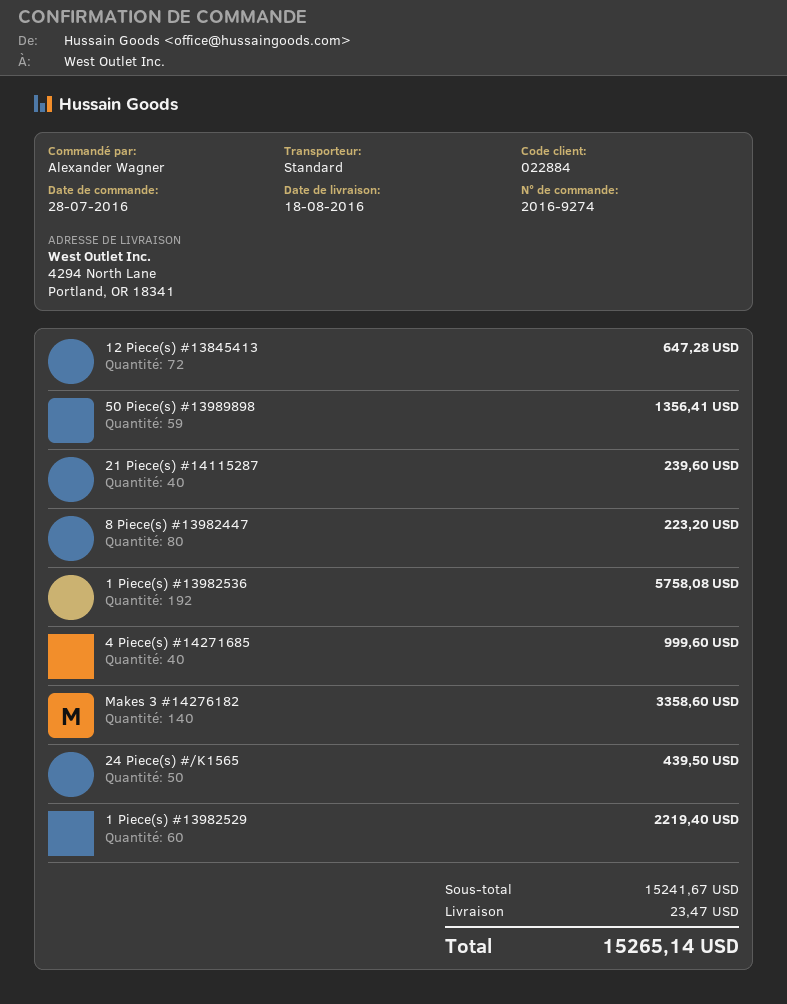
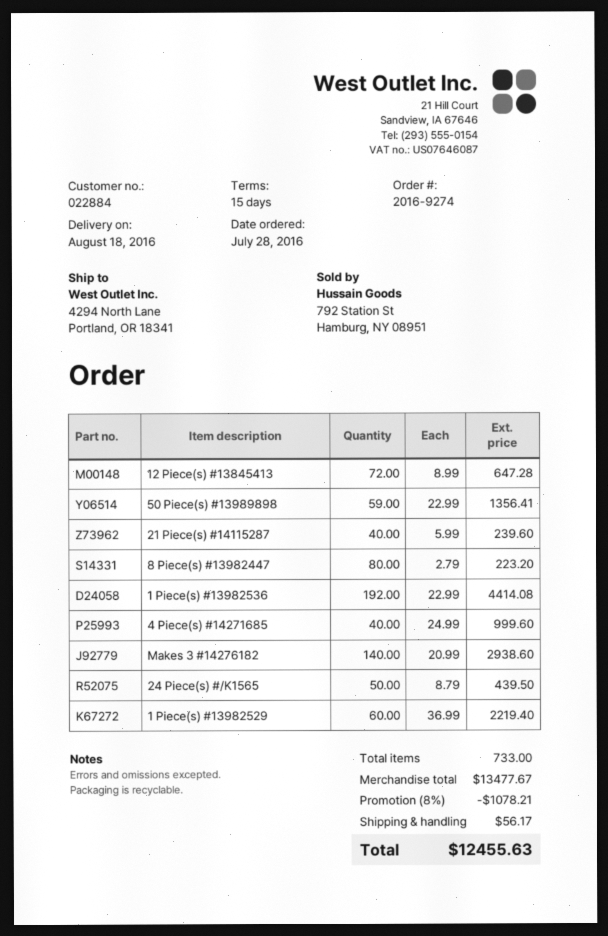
1 Piece(s) #13982536: 192 for 5758.08 -> 192 for 4414.08
Makes 3 #14276182: 140 for 3358.60 -> 140 for 2938.60
subtotal: 15241.67 -> 13477.67
discount: none -> 8% = 1078.21
shipping: 23.47 -> 56.17
total: 15265.14 -> 12455.63

